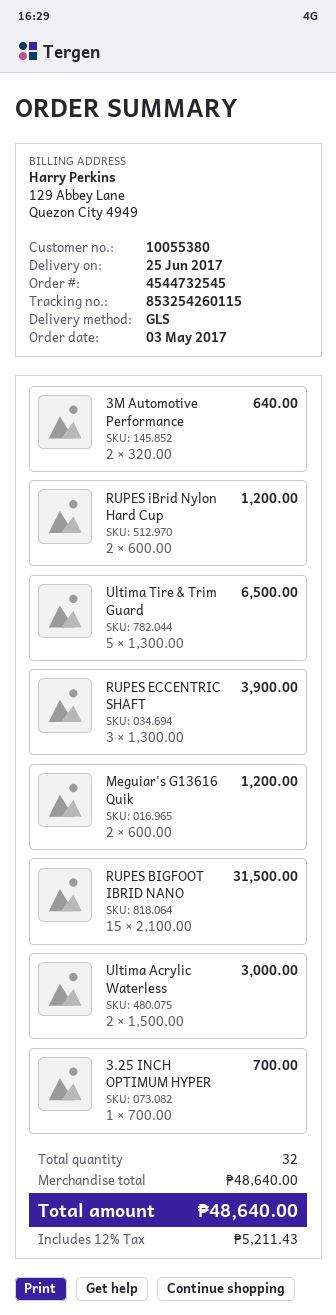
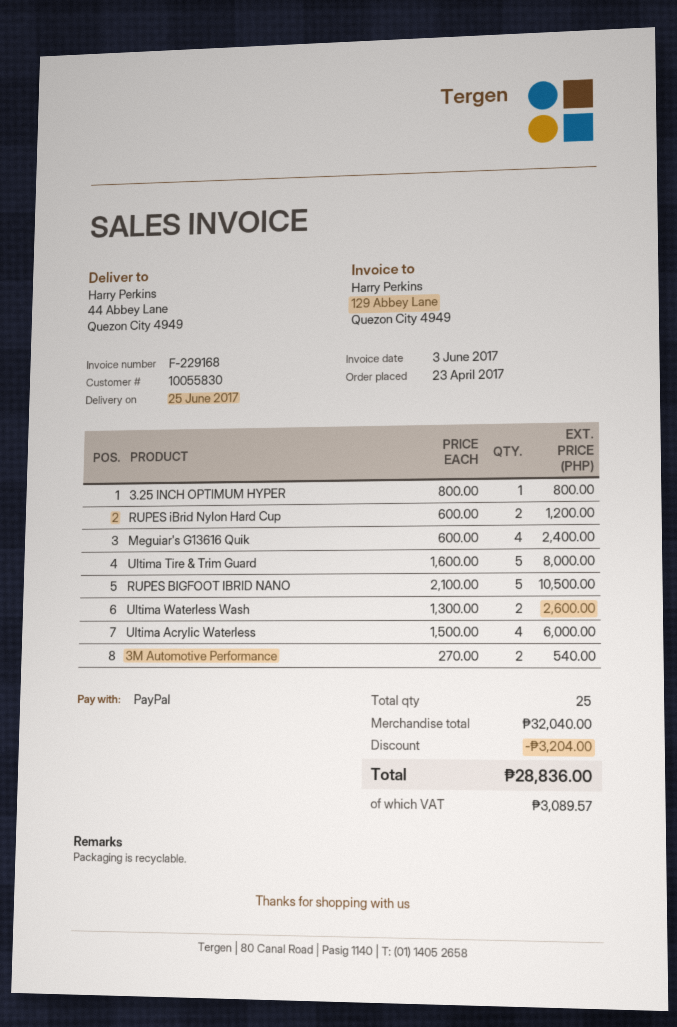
order date: 2017-05-03 -> 2017-04-23
customer number: 10055380 -> 10055830
3M Automotive Performance: 2 x 320.00 = 640.00 -> 2 x 270.00 = 540.00
Ultima Tire & Trim Guard: 5 x 1300.00 = 6500.00 -> 5 x 1600.00 = 8000.00
RUPES ECCENTRIC SHAFT: 3 x 1300.00 = 3900.00 -> none
Meguiar's G13616 Quik: 2 x 600.00 = 1200.00 -> 4 x 600.00 = 2400.00
RUPES BIGFOOT IBRID NANO: 15 x 2100.00 = 31500.00 -> 5 x 2100.00 = 10500.00
Ultima Acrylic Waterless: 2 x 1500.00 = 3000.00 -> 4 x 1500.00 = 6000.00
3.25 INCH OPTIMUM HYPER: 1 x 700.00 = 700.00 -> 1 x 800.00 = 800.00
Ultima Waterless Wash: none -> 2 x 1300.00 = 2600.00
total quantity: 32 -> 25
subtotal: 48640.00 -> 32040.00
discount: none -> 3204.00
tax: 5211.43 -> 3089.57
total: 48640.00 -> 28836.00

